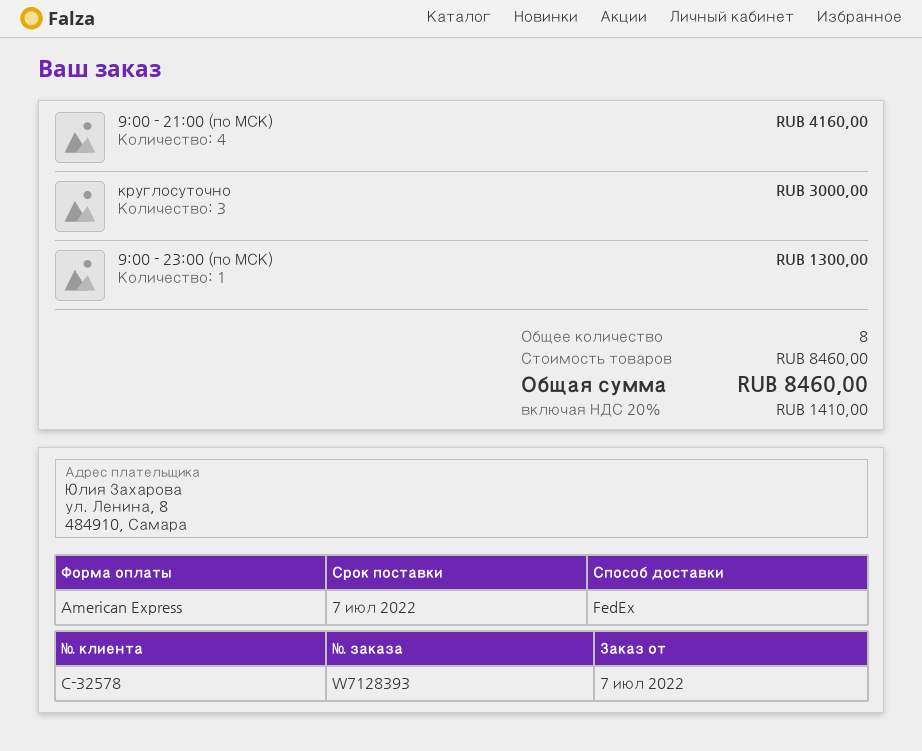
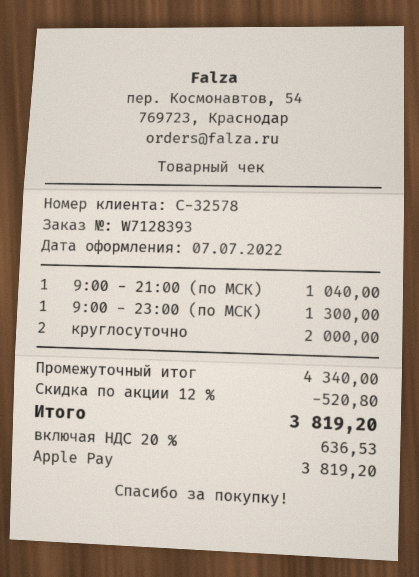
payment method: American Express -> Apple Pay
9:00 - 21:00 (по МСК): 4 for 4160.00 -> 1 for 1040.00
круглосуточно: 3 for 3000.00 -> 2 for 2000.00
subtotal: 8460.00 -> 4340.00
discount: none -> 12% = 520.80
tax: 20% = 1410.00 -> 20% = 636.53
total: 8460.00 -> 3819.20

